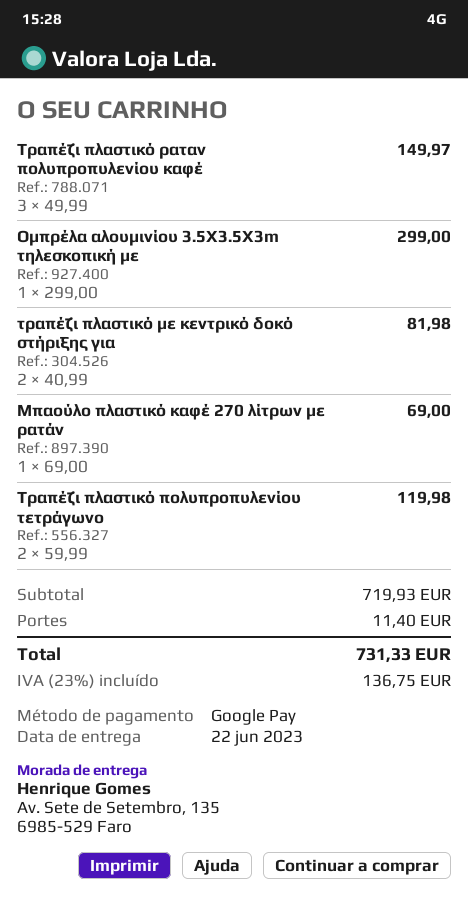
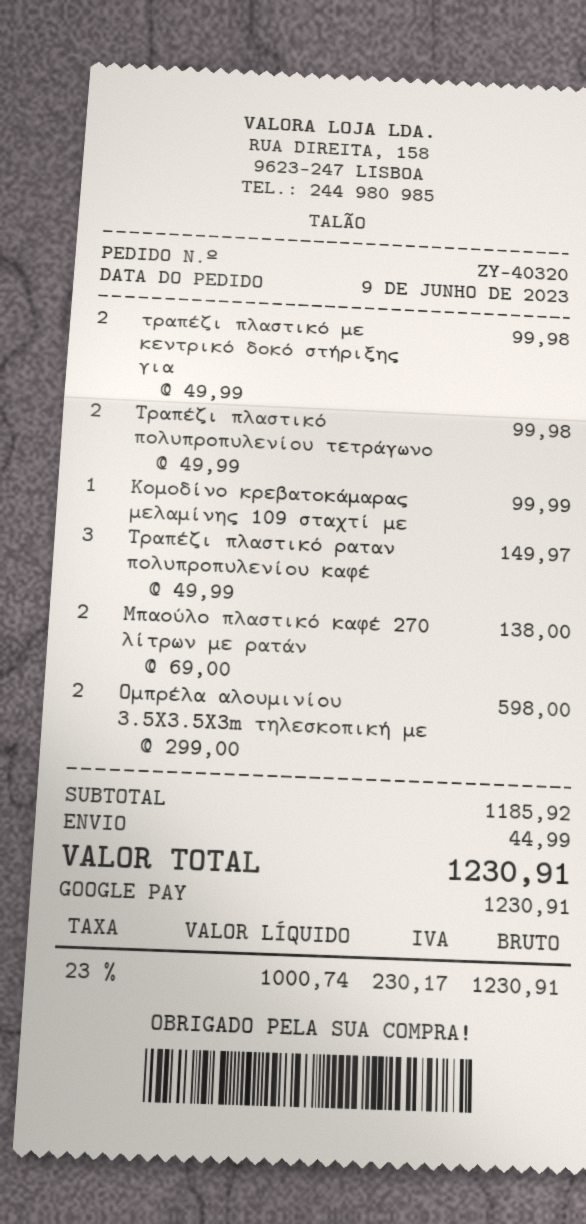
Ομπρέλα αλουμινίου 3.5X3.5X3m τηλεσκοπική με: 1 x 299.00 = 299.00 -> 2 x 299.00 = 598.00
τραπέζι πλαστικό με κεντρικό δοκό στήριξης για: 2 x 40.99 = 81.98 -> 2 x 49.99 = 99.98
Μπαούλο πλαστικό καφέ 270 λίτρων με ρατάν: 1 x 69.00 = 69.00 -> 2 x 69.00 = 138.00
Τραπέζι πλαστικό πολυπροπυλενίου τετράγωνο: 2 x 59.99 = 119.98 -> 2 x 49.99 = 99.98
Κομοδίνο κρεβατοκάμαρας μελαμίνης 109 σταχτί με: none -> 1 x 99.99 = 99.99
subtotal: 719.93 -> 1185.92
shipping: 11.40 -> 44.99
tax: 23% = 136.75 -> 23% = 230.17
total: 731.33 -> 1230.91

